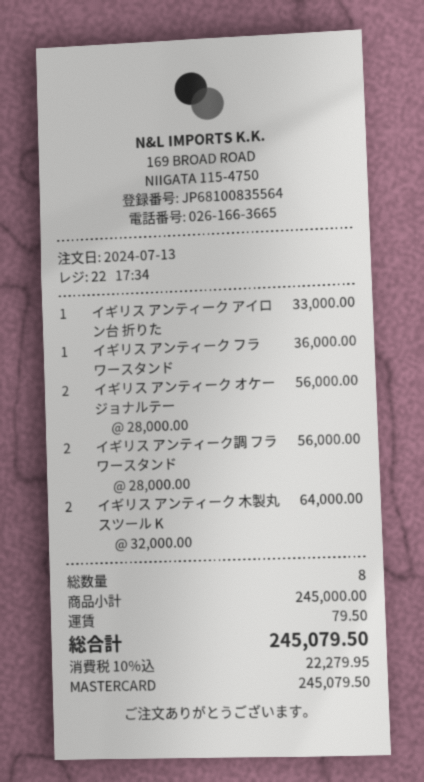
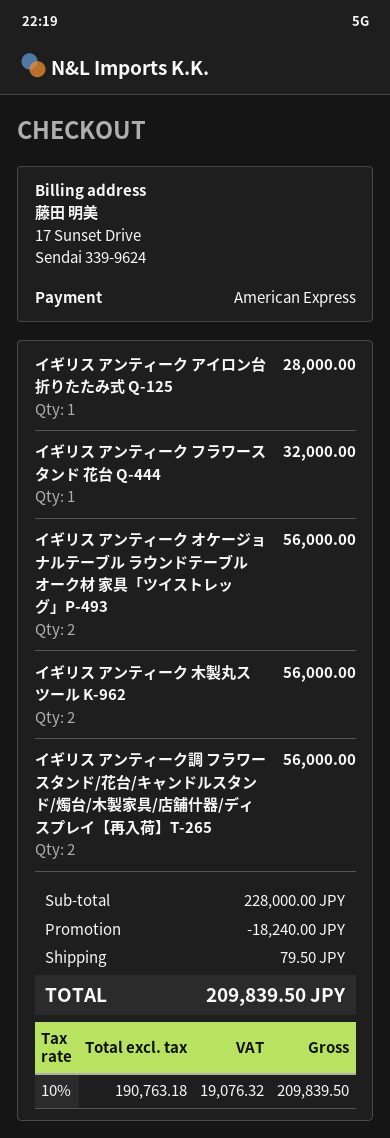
payment method: Mastercard -> American Express
イギリス アンティーク アイロン台 折りた: 1 for 33000.00 -> 1 for 28000.00
イギリス アンティーク フラワースタンド: 1 for 36000.00 -> 1 for 32000.00
イギリス アンティーク 木製丸スツール K: 2 for 64000.00 -> 2 for 56000.00
subtotal: 245000.00 -> 228000.00
discount: none -> 18240.00
tax: 10% = 22279.95 -> 10% = 19076.32
total: 245079.50 -> 209839.50

